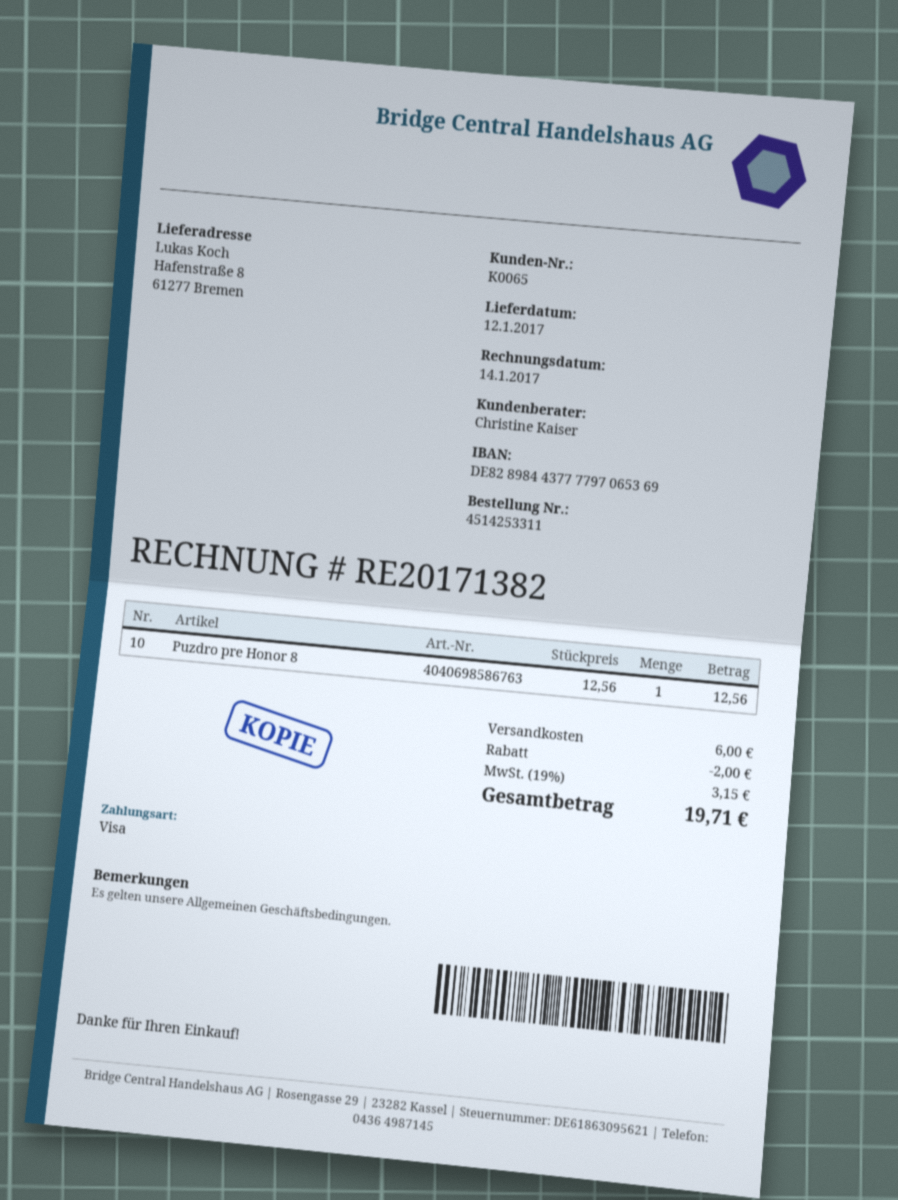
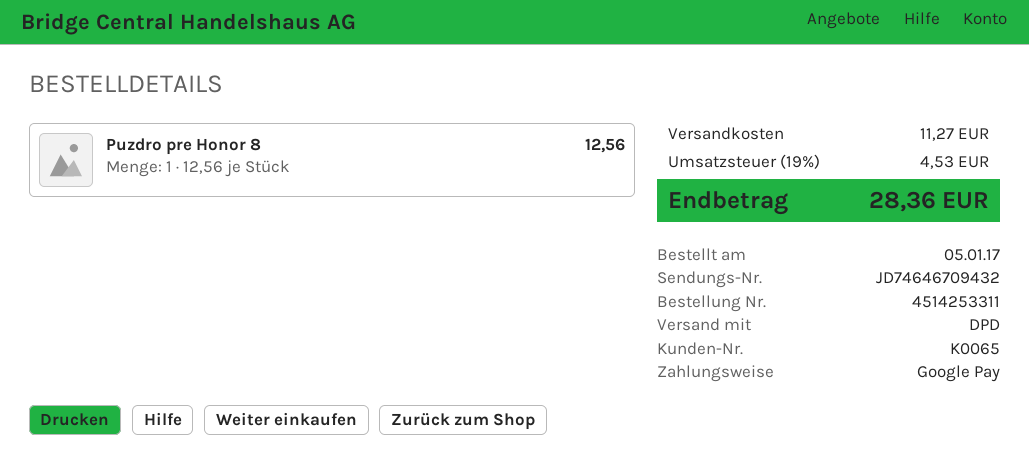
payment method: Visa -> Google Pay
discount: 2.00 -> none
shipping: 6.00 -> 11.27
tax: 19% = 3.15 -> 19% = 4.53
total: 19.71 -> 28.36

